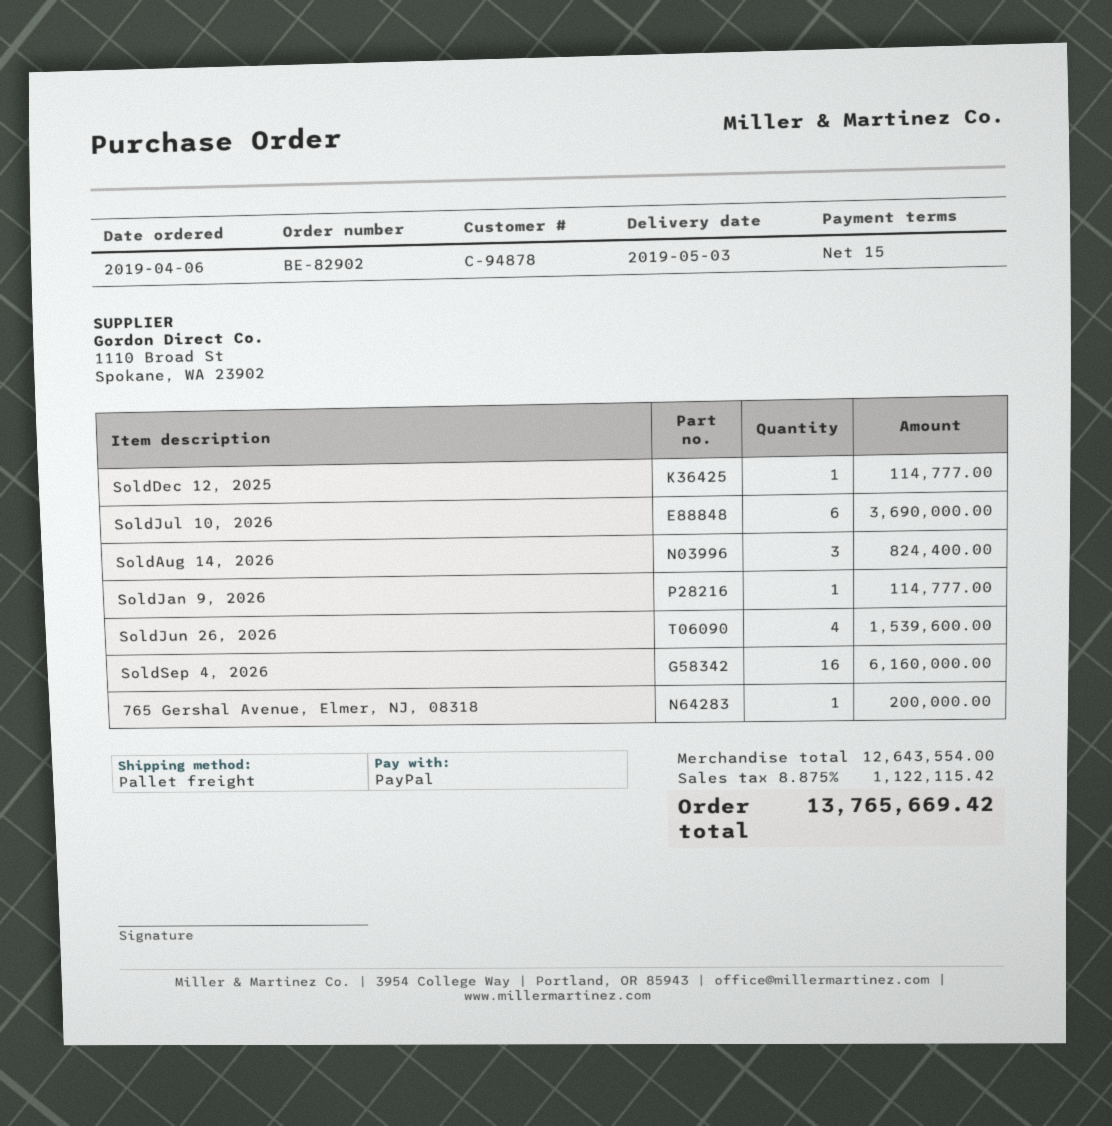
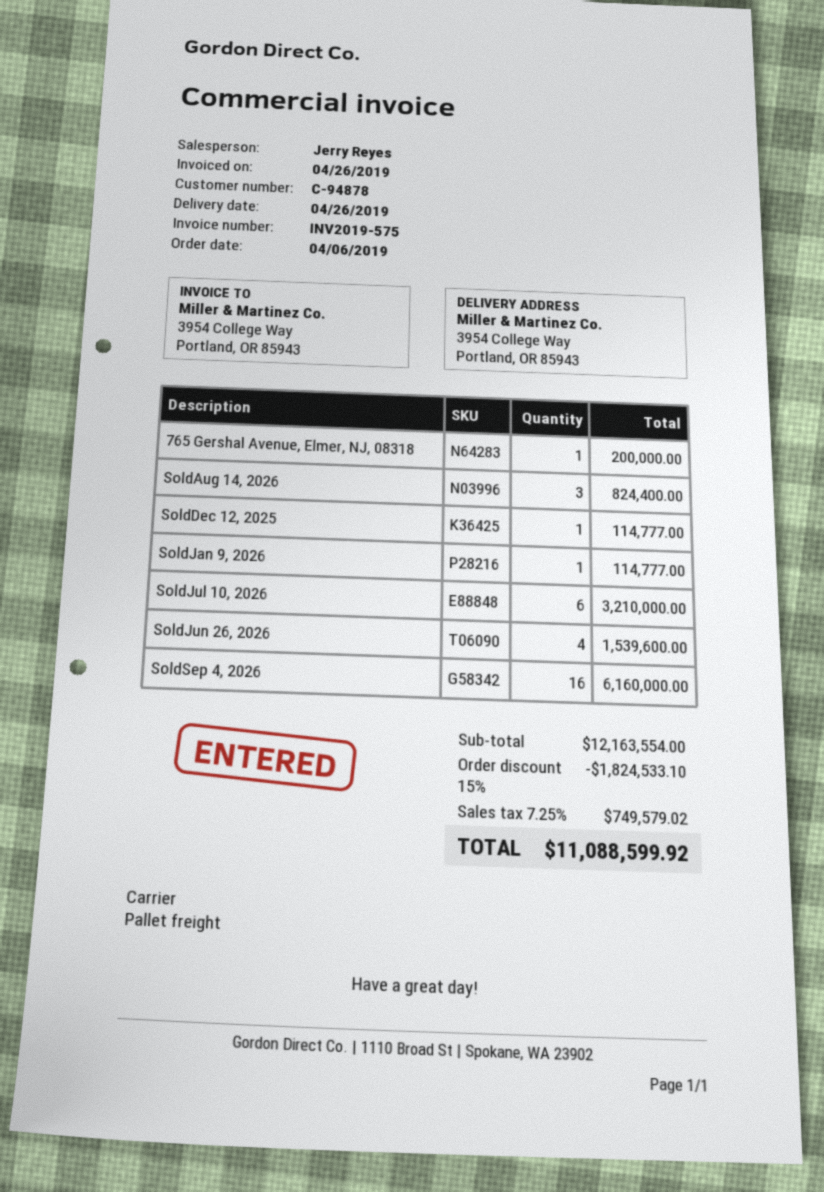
delivery date: 2019-05-03 -> 2019-04-26
SoldJul 10, 2026: 6 for 3690000.00 -> 6 for 3210000.00
subtotal: 12643554.00 -> 12163554.00
discount: none -> 15% = 1824533.10
tax: 8.875% = 1122115.42 -> 7.25% = 749579.02
total: 13765669.42 -> 11088599.92

